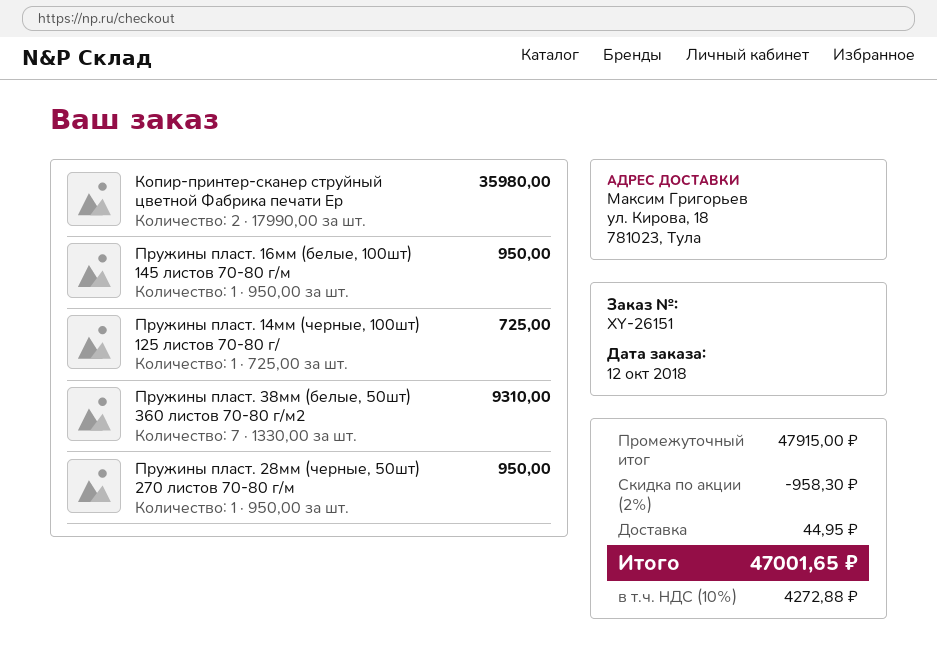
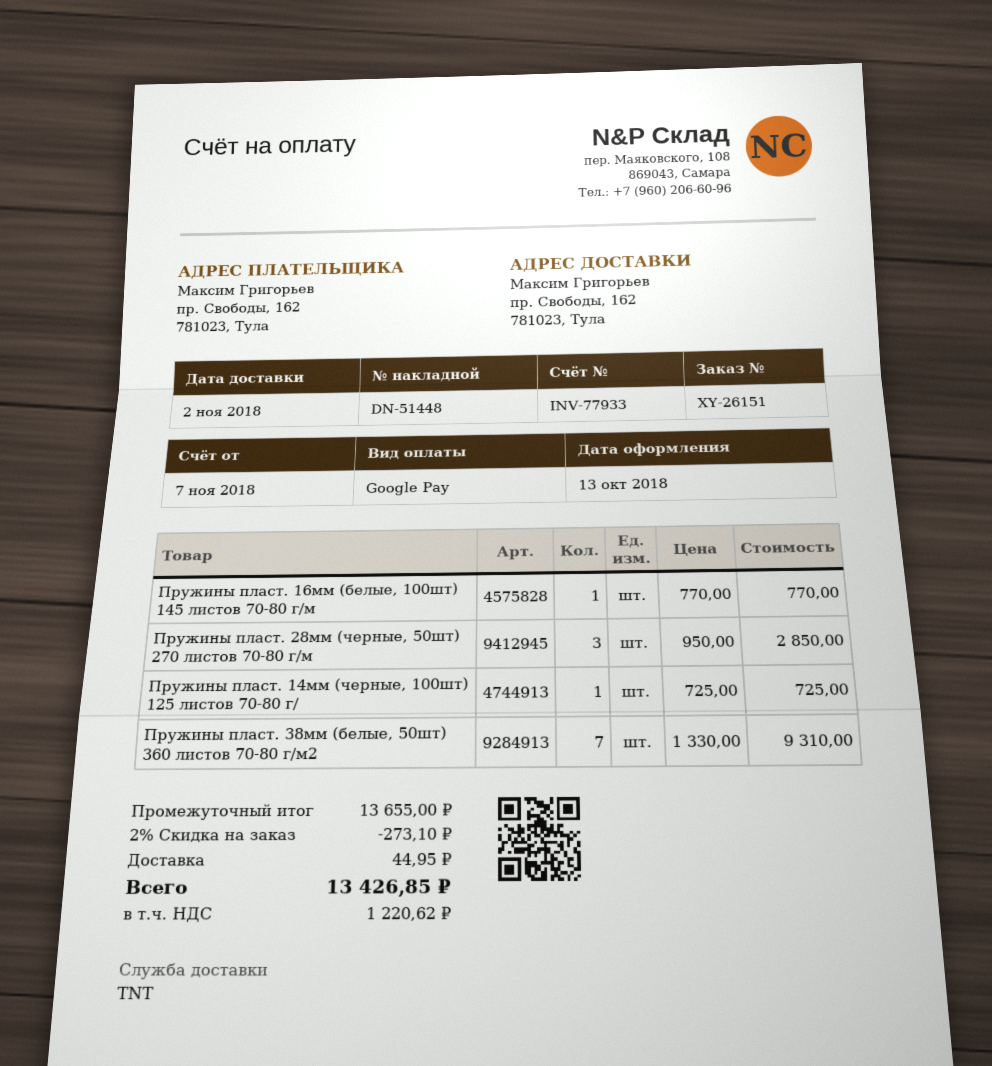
order date: 2018-10-12 -> 2018-10-13
ship to: ул. Кирова, 18, 781023, Тула -> пр. Свободы, 162, 781023, Тула
Копир-принтер-сканер струйный цветной Фабрика печати Ep: 2 x 17990.00 = 35980.00 -> none
Пружины пласт. 16мм (белые, 100шт) 145 листов 70-80 г/м: 1 x 950.00 = 950.00 -> 1 x 770.00 = 770.00
Пружины пласт. 28мм (черные, 50шт) 270 листов 70-80 г/м: 1 x 950.00 = 950.00 -> 3 x 950.00 = 2850.00
subtotal: 47915.00 -> 13655.00
discount: 2% = 958.30 -> 2% = 273.10
tax: 4272.88 -> 1220.62
total: 47001.65 -> 13426.85

